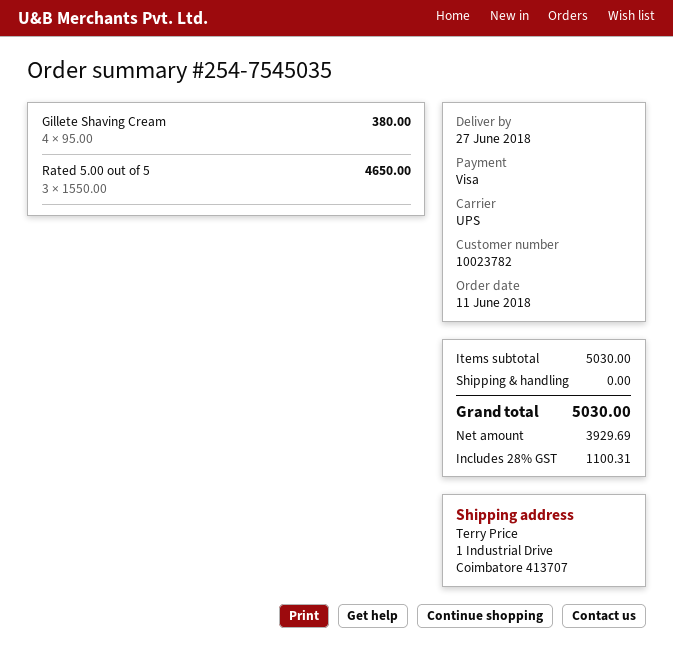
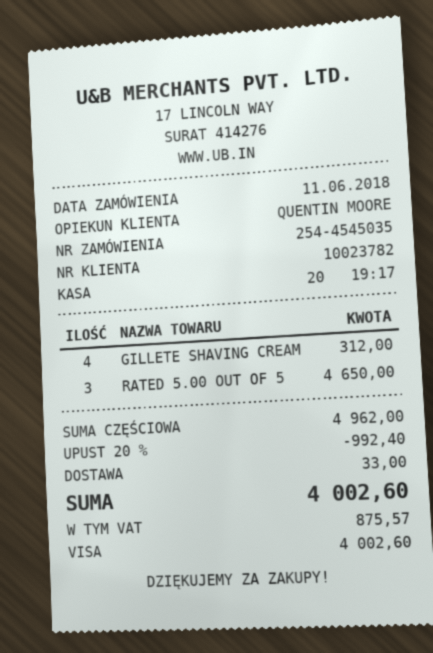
order number: 254-7545035 -> 254-4545035
Gillete Shaving Cream: 4 for 380.00 -> 4 for 312.00
subtotal: 5030.00 -> 4962.00
discount: none -> 20% = 992.40
shipping: 0.00 -> 33.00
tax: 1100.31 -> 875.57
total: 5030.00 -> 4002.60

